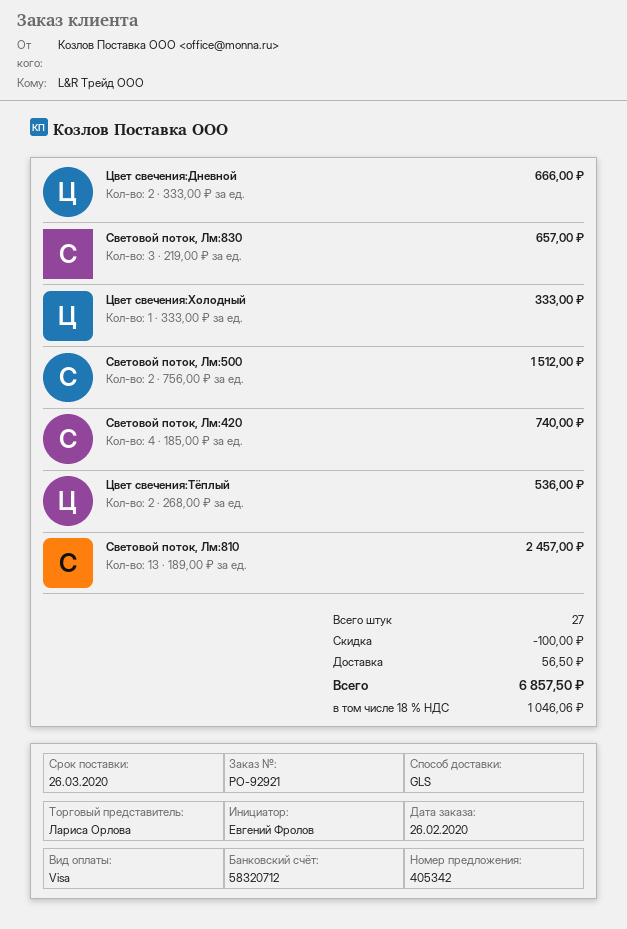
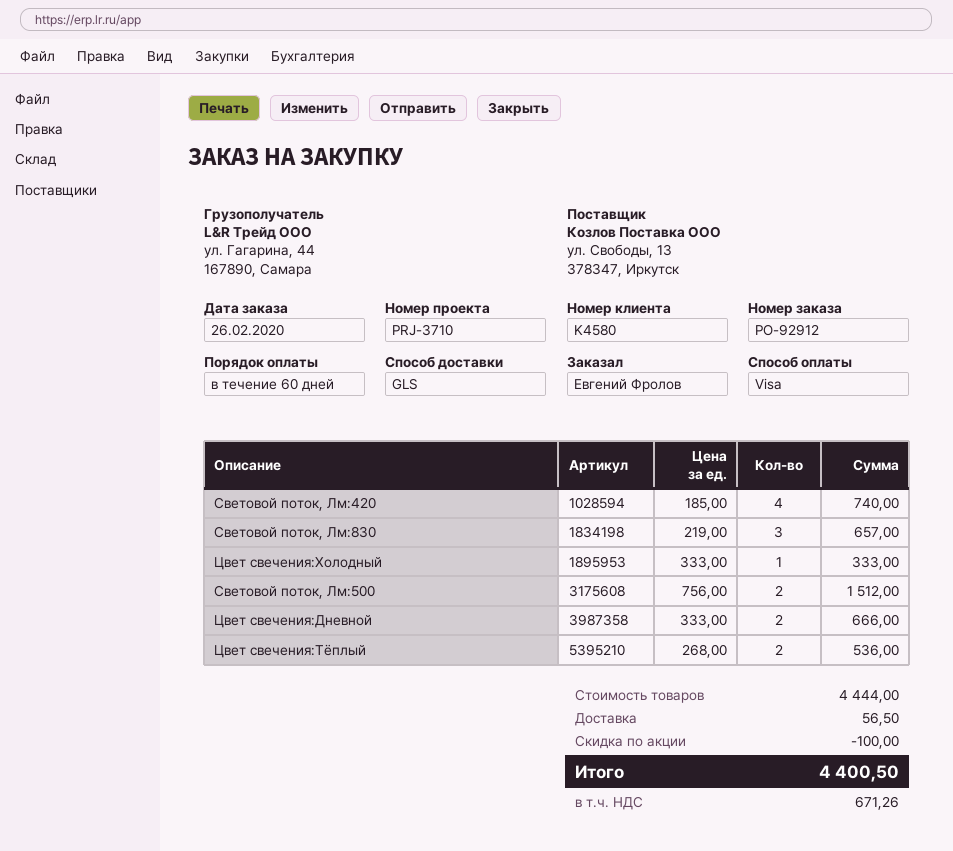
order number: PO-92921 -> PO-92912
Световой поток, Лм:810: 13 x 189.00 = 2457.00 -> none
tax: 1046.06 -> 671.26
total: 6857.50 -> 4400.50

